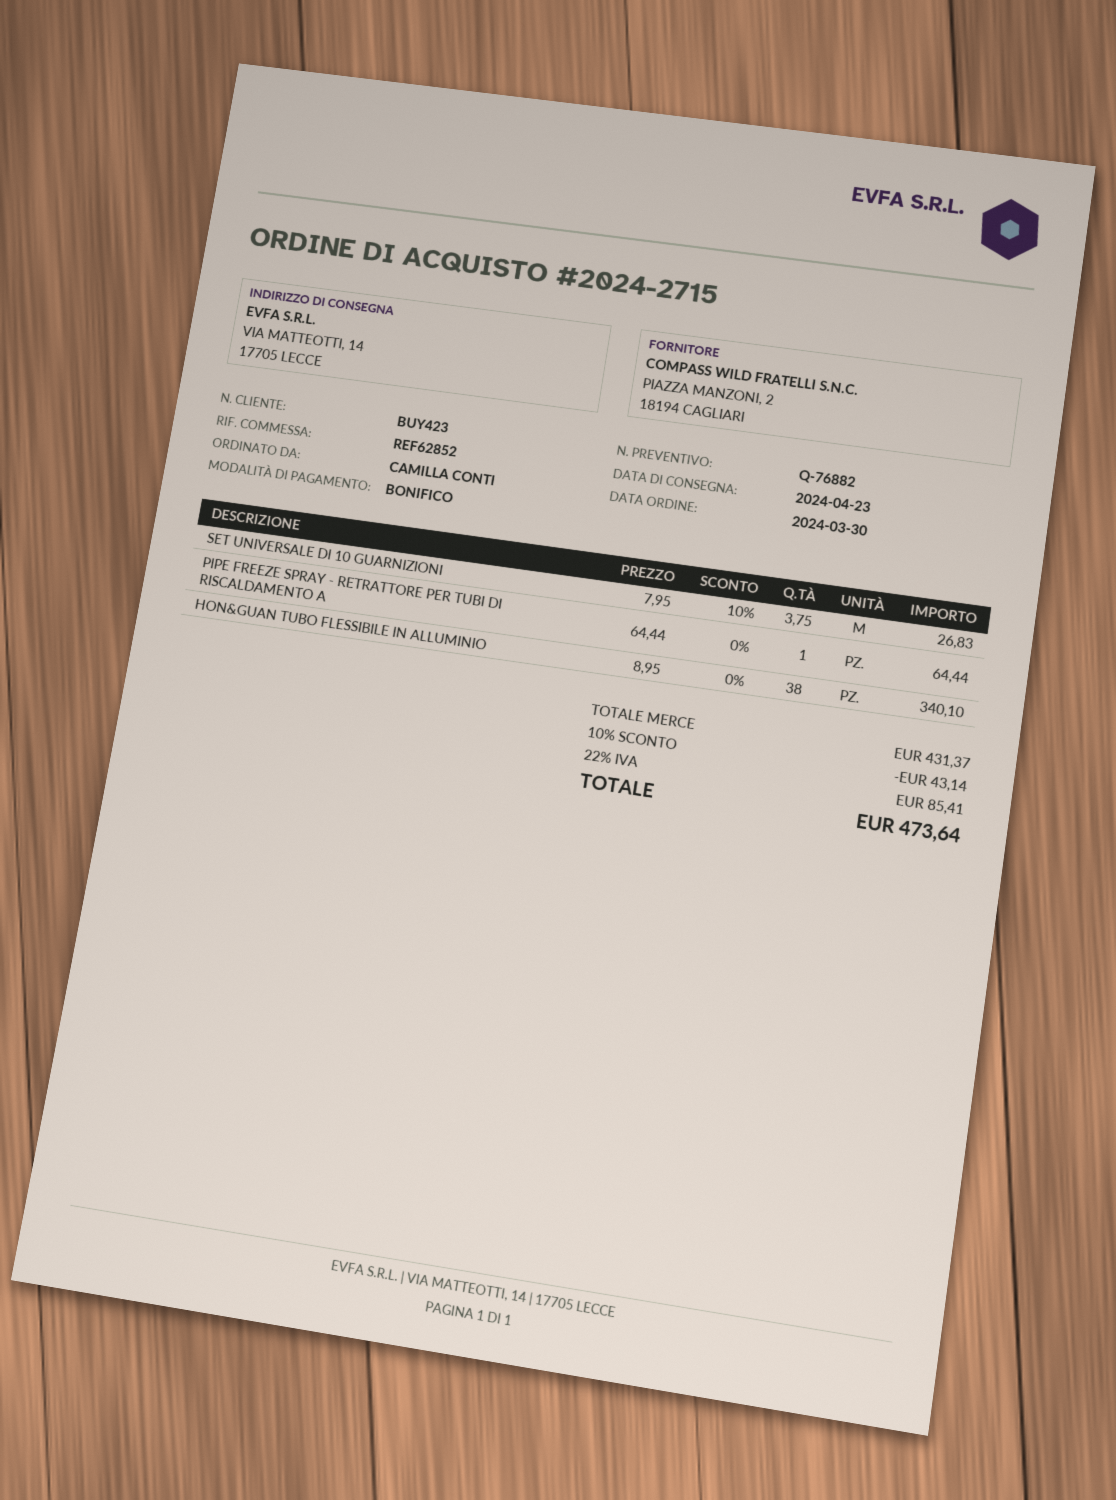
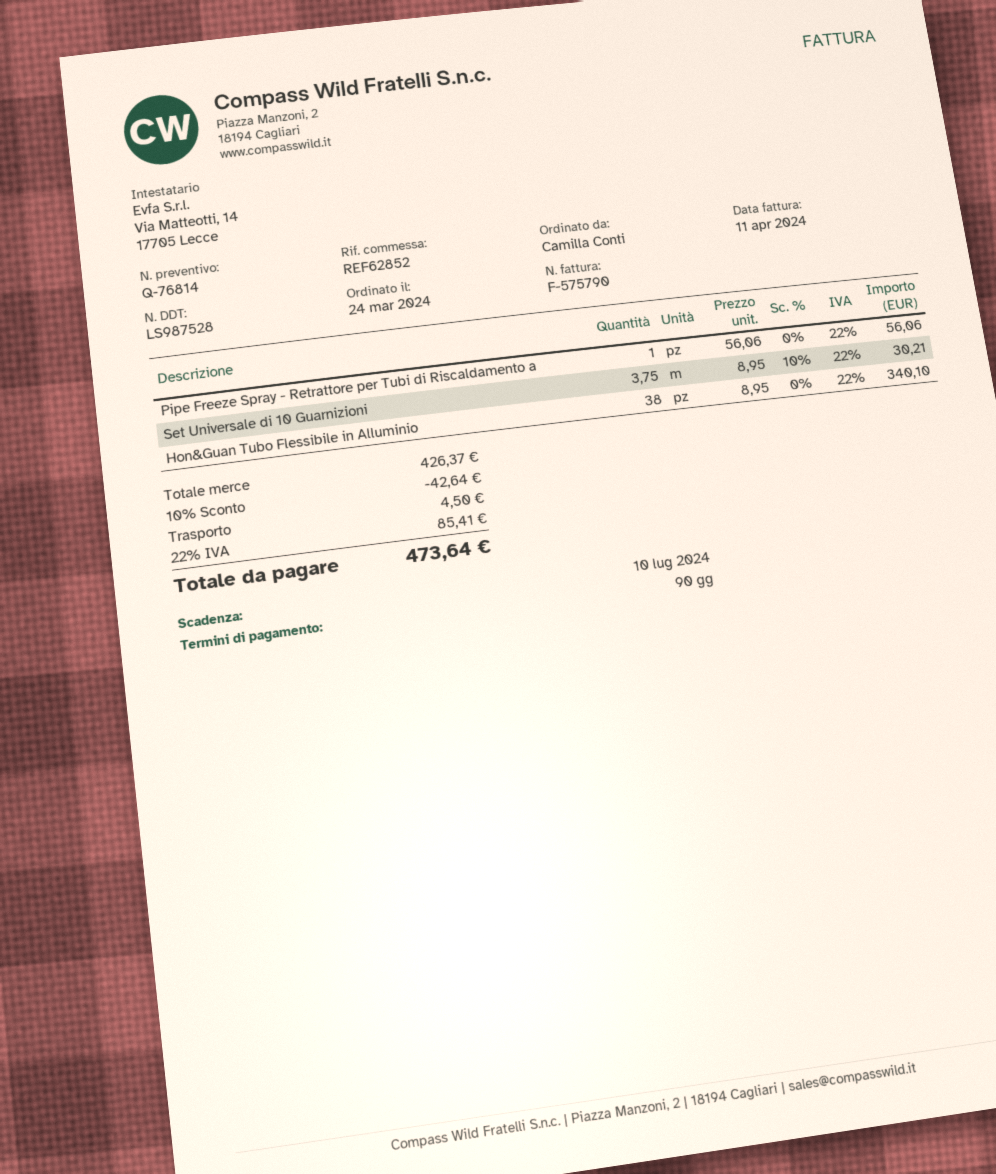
quote number: Q-76882 -> Q-76814
order date: 2024-03-30 -> 2024-03-24
SET UNIVERSALE DI 10 GUARNIZIONI: 3.75 x 7.95 - 10% = 26.83 -> 3.75 x 8.95 - 10% = 30.21
PIPE FREEZE SPRAY - RETRATTORE PER TUBI DI RISCALDAMENTO A: 1 x 64.44 = 64.44 -> 1 x 56.06 = 56.06
subtotal: 431.37 -> 426.37
discount: 10% = 43.14 -> 10% = 42.64
shipping: none -> 4.50

